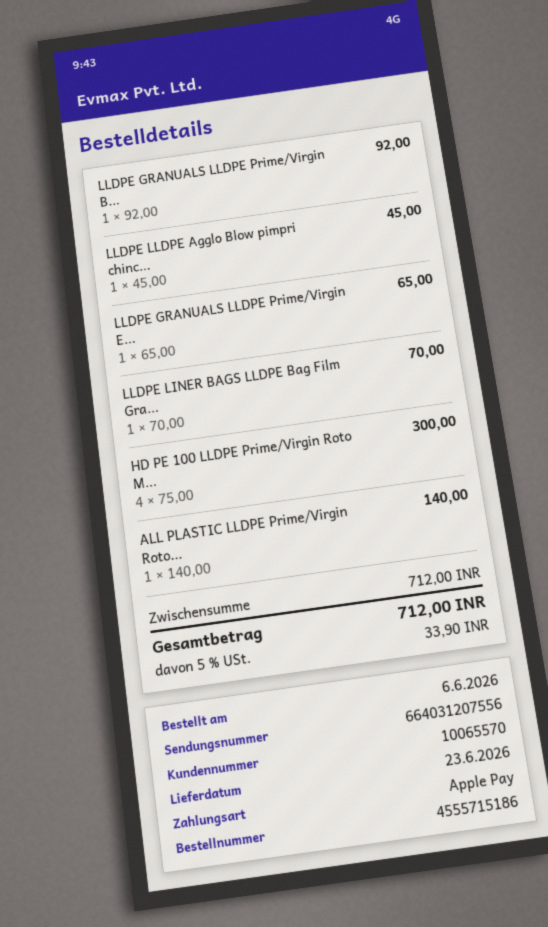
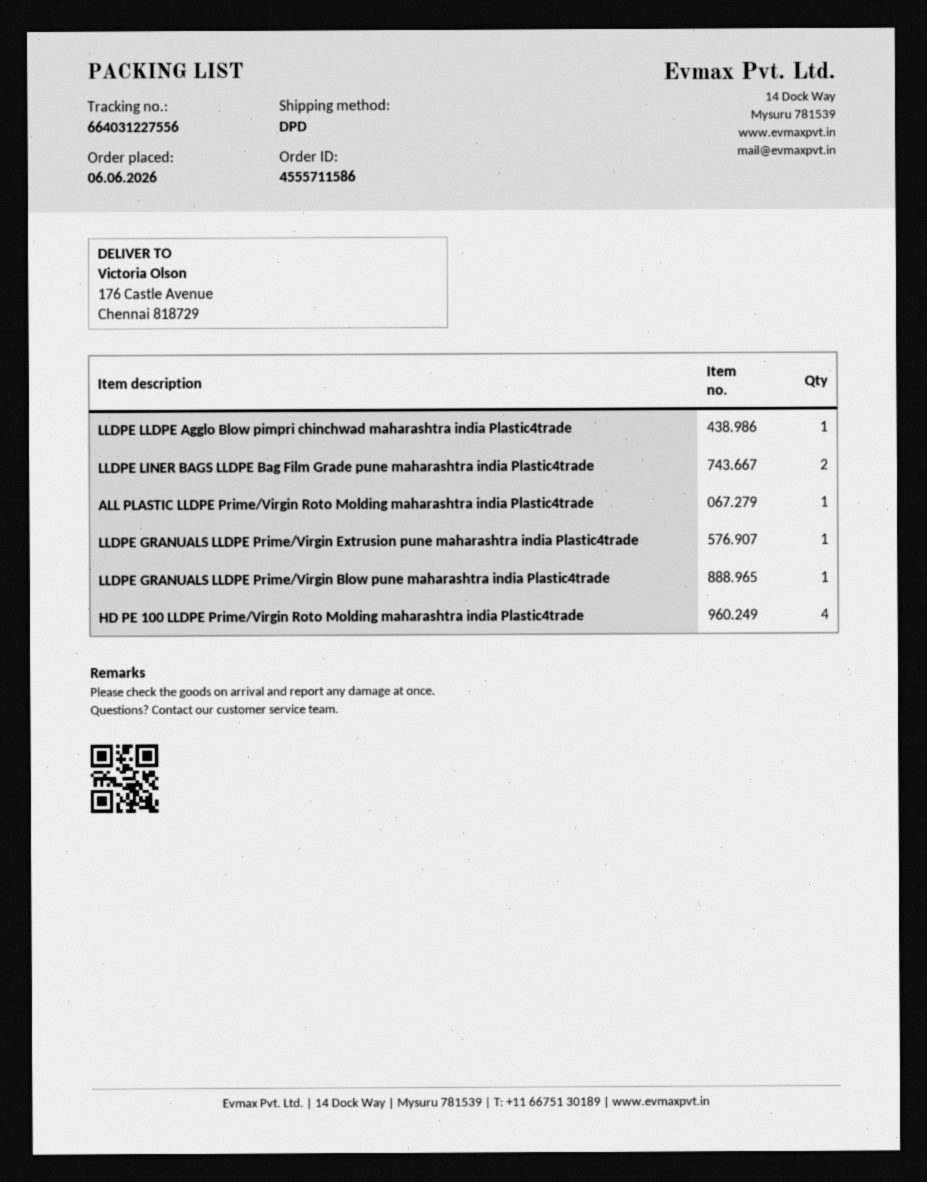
order number: 4555715186 -> 4555711586
tracking number: 664031207556 -> 664031227556
LLDPE LINER BAGS LLDPE Bag Film Gra...: 1 -> 2

